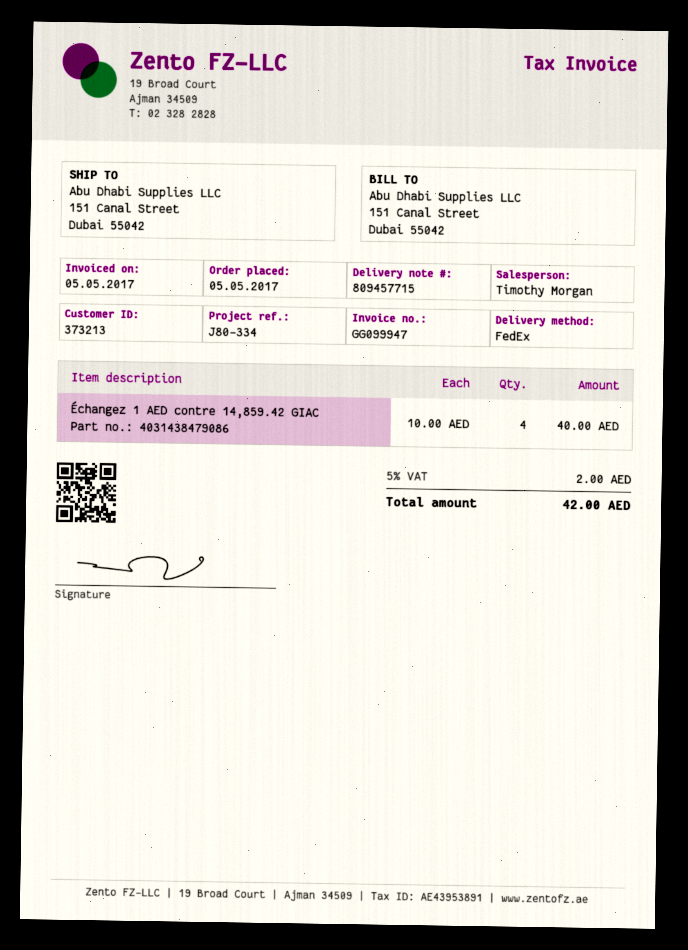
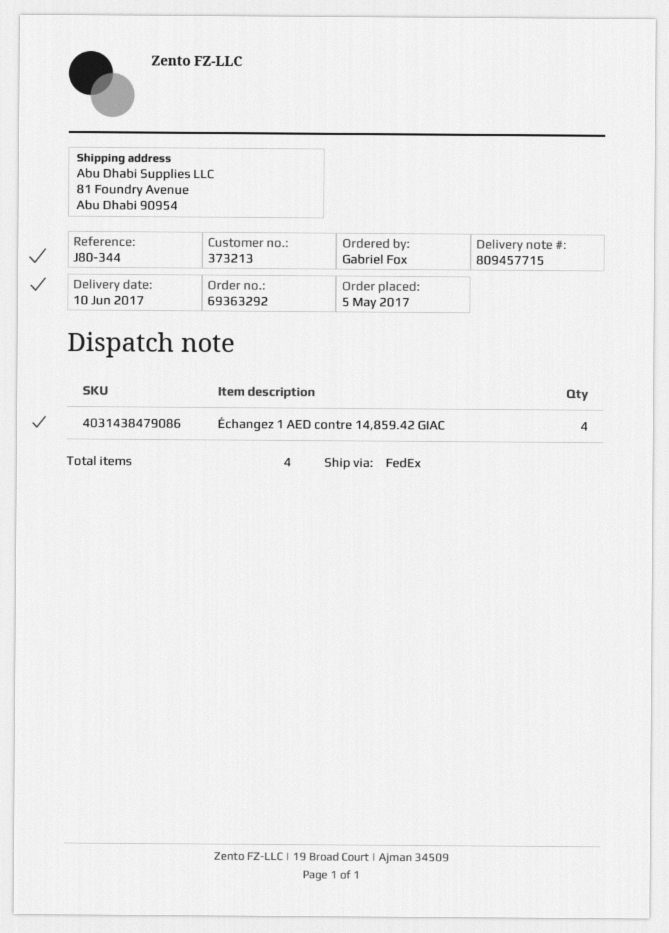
reference: J80-334 -> J80-344
ship to: 151 Canal Street, Dubai 55042 -> 81 Foundry Avenue, Abu Dhabi 90954

